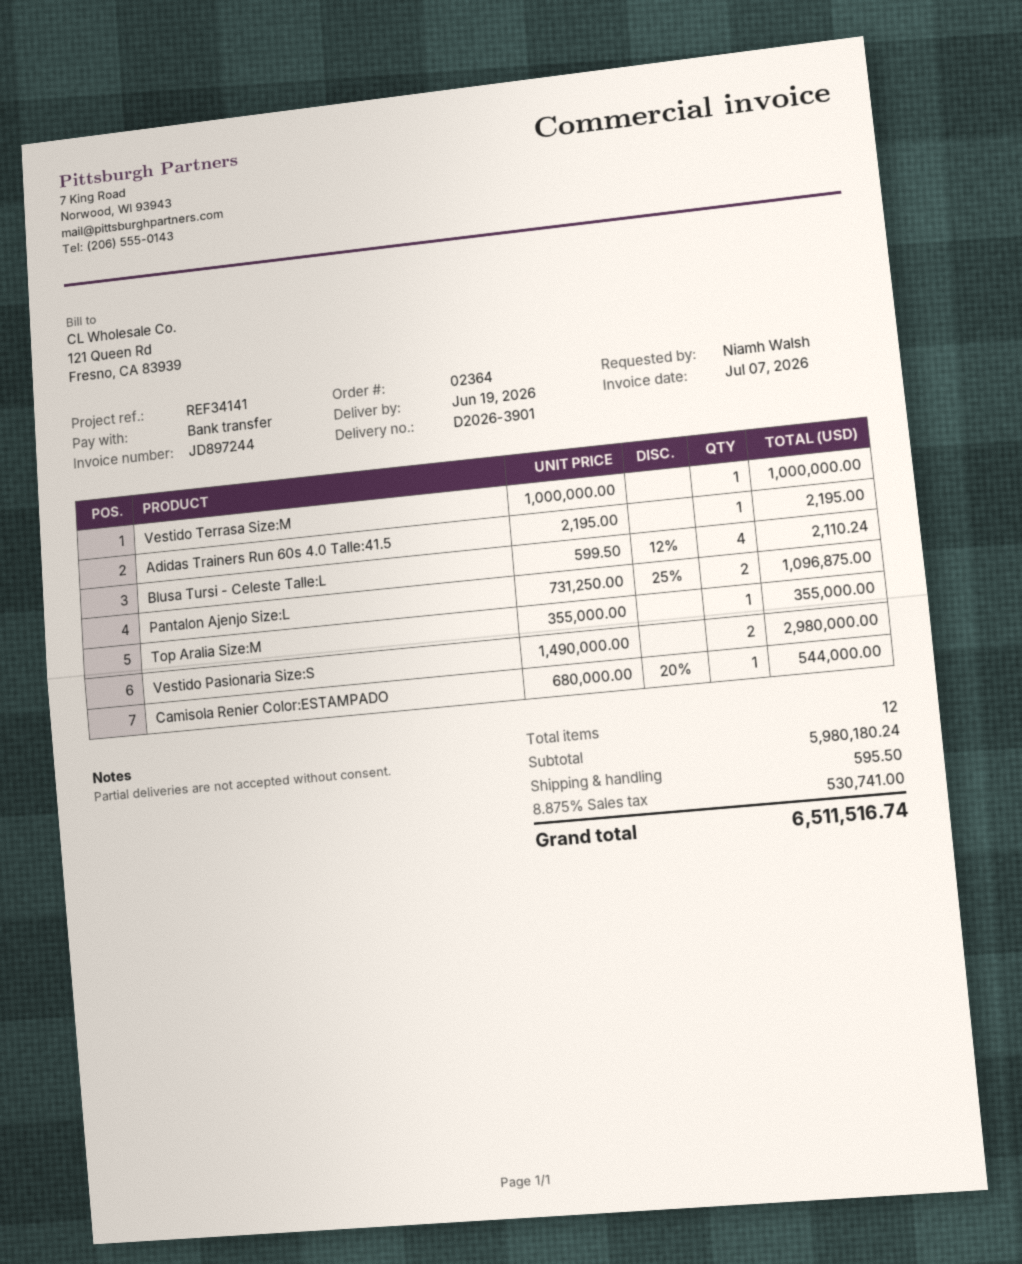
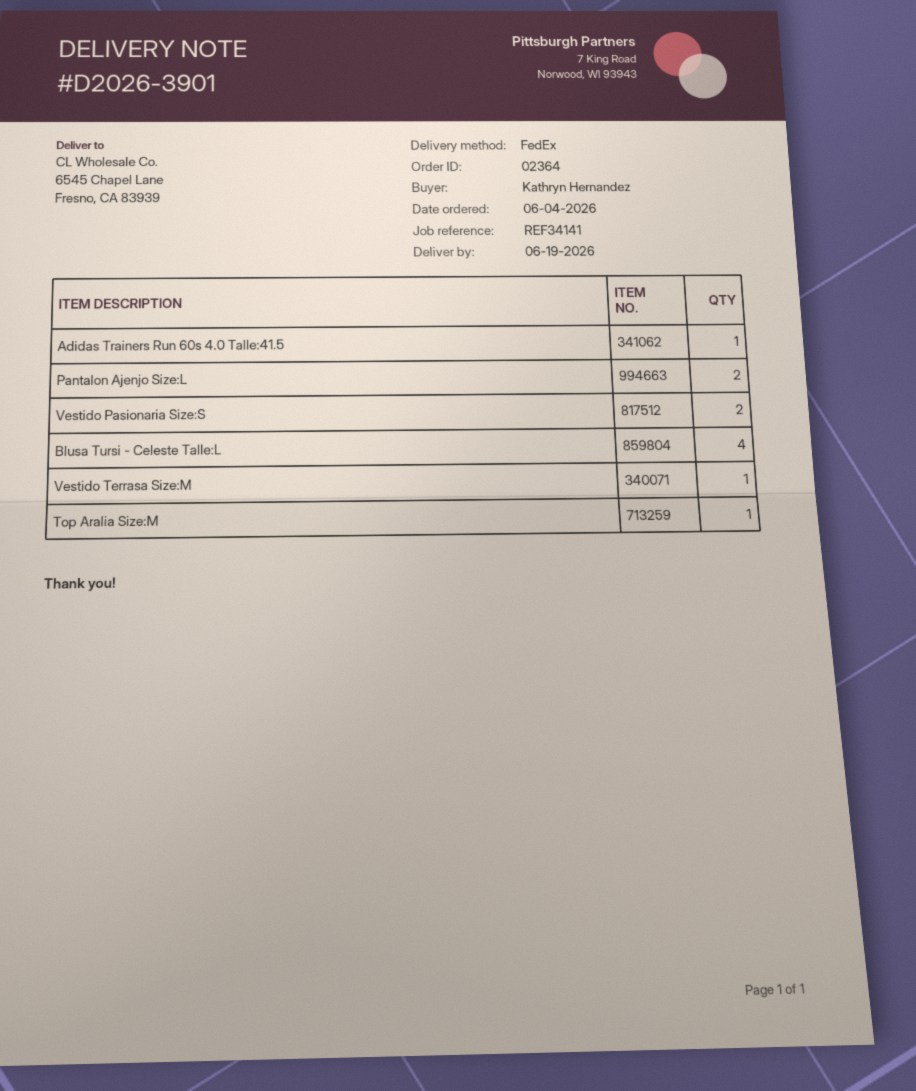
ordered by: Niamh Walsh -> Kathryn Hernandez
Camisola Renier Color:ESTAMPADO: 1 -> none

